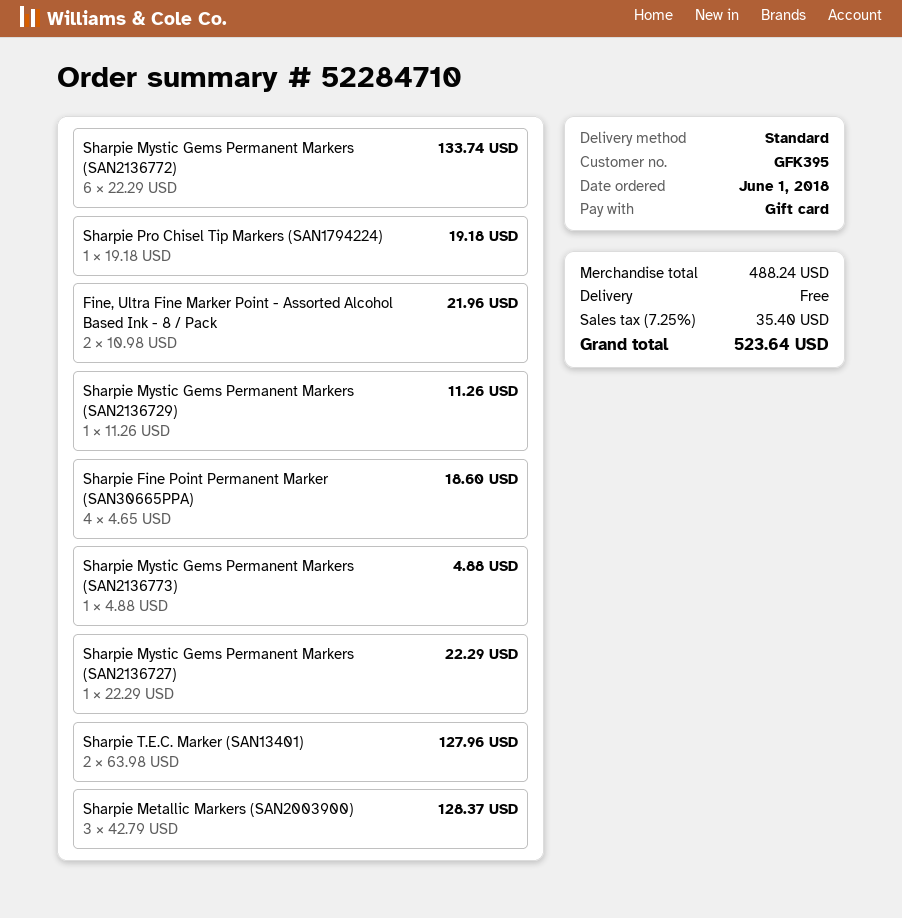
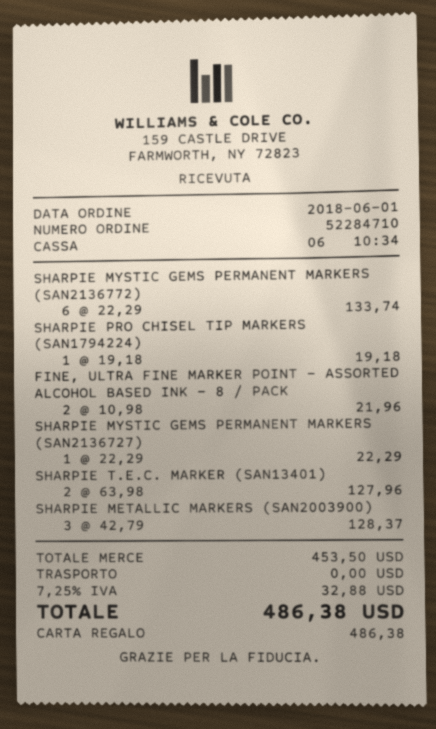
Sharpie Mystic Gems Permanent Markers (SAN2136729): 1 x 11.26 = 11.26 -> none
Sharpie Fine Point Permanent Marker (SAN30665PPA): 4 x 4.65 = 18.60 -> none
Sharpie Mystic Gems Permanent Markers (SAN2136773): 1 x 4.88 = 4.88 -> none
subtotal: 488.24 -> 453.50
tax: 7.25% = 35.40 -> 7.25% = 32.88
total: 523.64 -> 486.38

